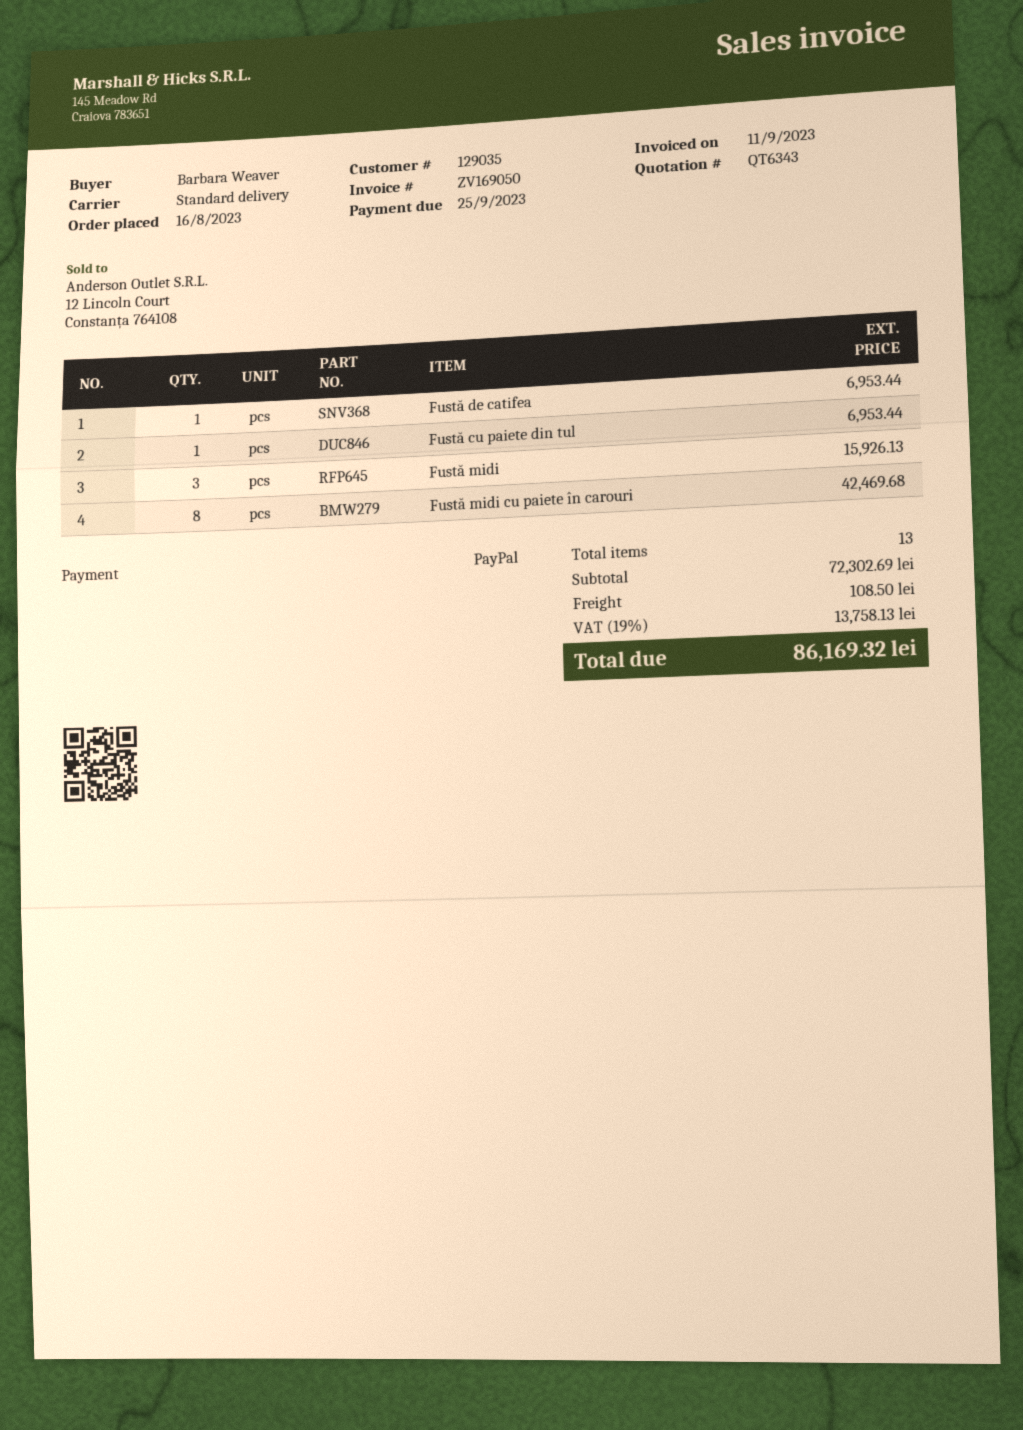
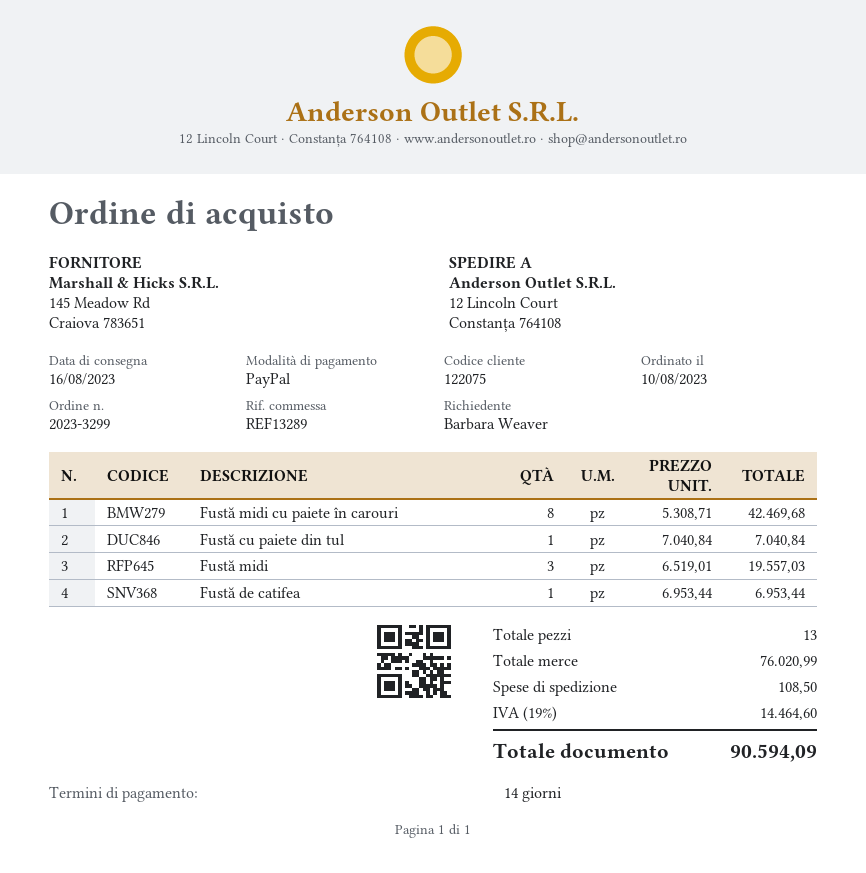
order date: 2023-08-16 -> 2023-08-10
customer number: 129035 -> 122075
Fustă cu paiete din tul: 1 for 6953.44 -> 1 for 7040.84
Fustă midi: 3 for 15926.13 -> 3 for 19557.03
subtotal: 72302.69 -> 76020.99
tax: 19% = 13758.13 -> 19% = 14464.60
total: 86169.32 -> 90594.09

